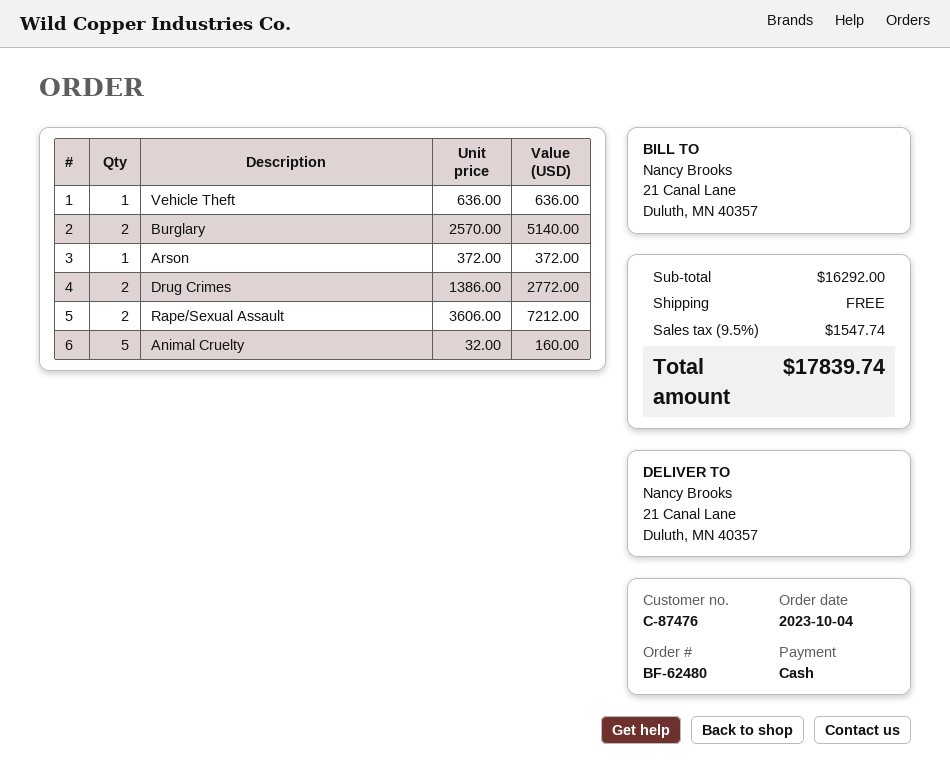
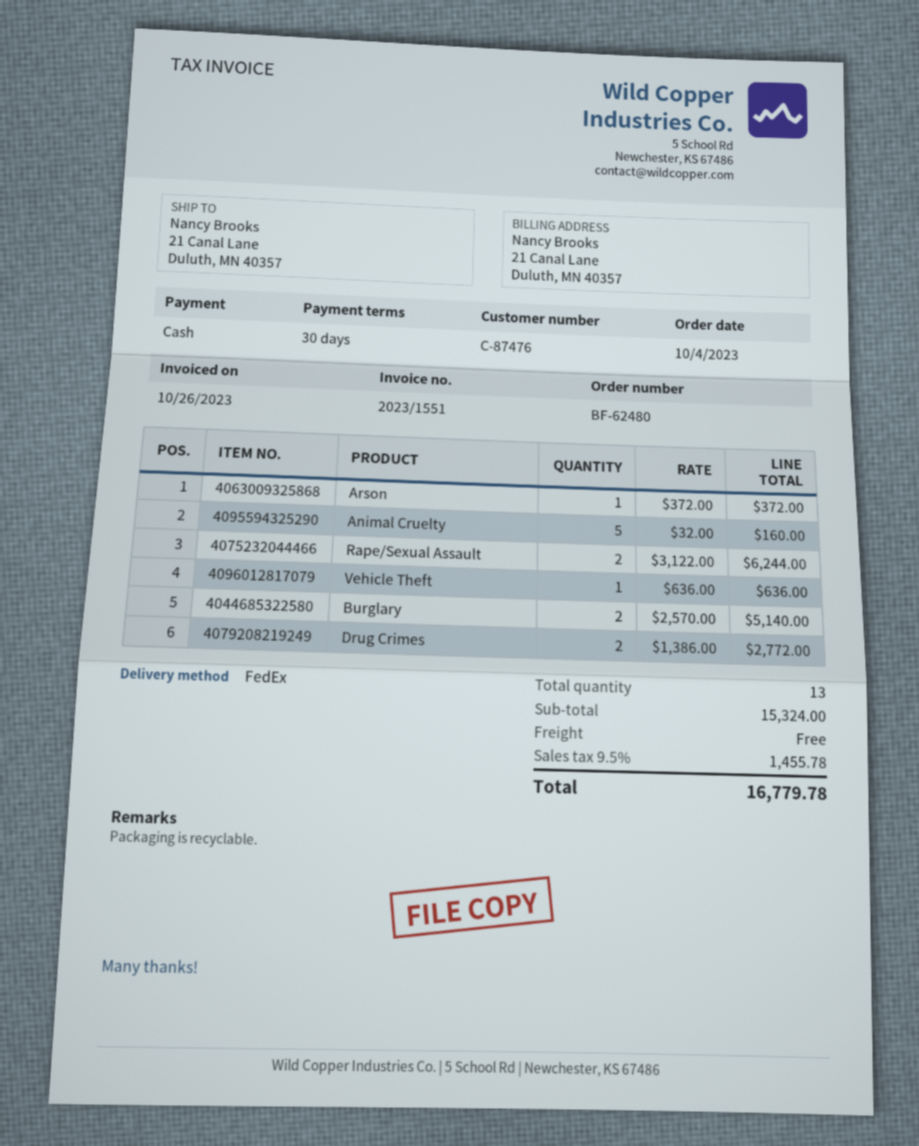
Rape/Sexual Assault: 2 x 3606.00 = 7212.00 -> 2 x 3122.00 = 6244.00
subtotal: 16292.00 -> 15324.00
tax: 9.5% = 1547.74 -> 9.5% = 1455.78
total: 17839.74 -> 16779.78

